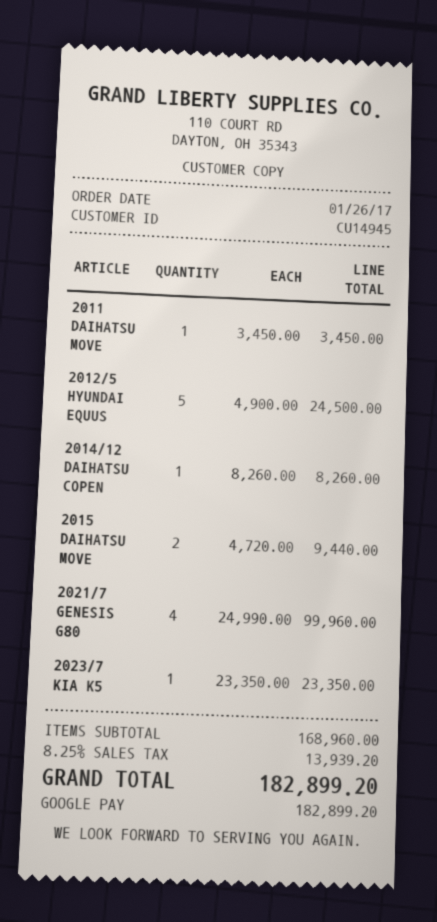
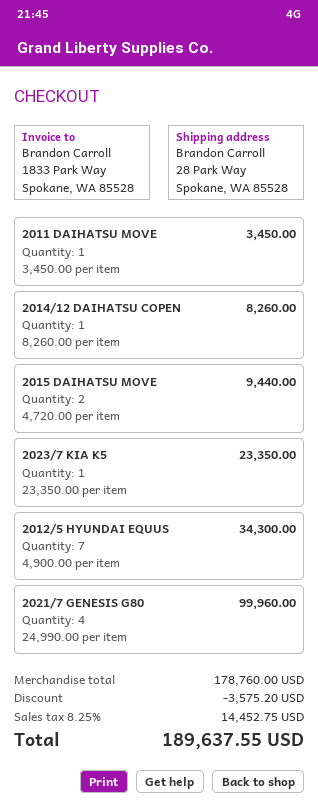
2012/5 HYUNDAI EQUUS: 5 x 4900.00 = 24500.00 -> 7 x 4900.00 = 34300.00
subtotal: 168960.00 -> 178760.00
discount: none -> 3575.20
tax: 8.25% = 13939.20 -> 8.25% = 14452.75
total: 182899.20 -> 189637.55

